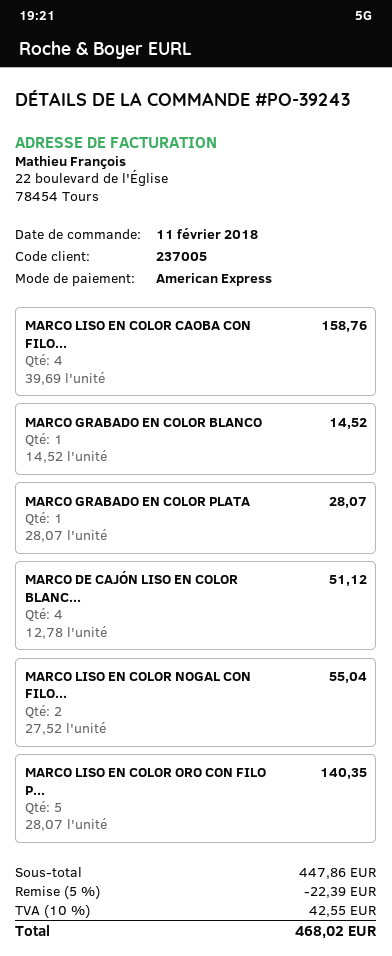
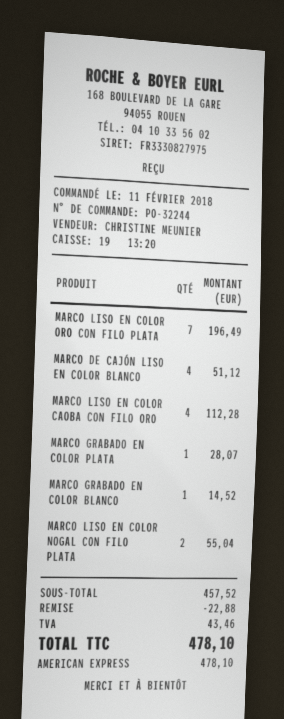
order number: PO-39243 -> PO-32244
MARCO LISO EN COLOR CAOBA CON FILO...: 4 for 158.76 -> 4 for 112.28
MARCO LISO EN COLOR ORO CON FILO P...: 5 for 140.35 -> 7 for 196.49
subtotal: 447.86 -> 457.52
discount: 22.39 -> 22.88
tax: 42.55 -> 43.46
total: 468.02 -> 478.10

